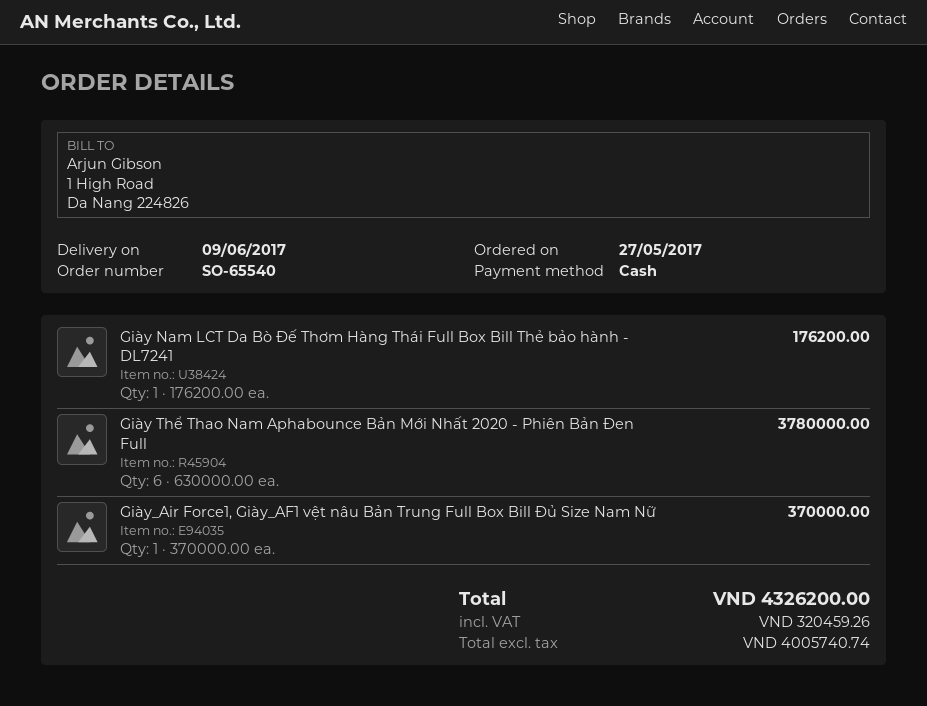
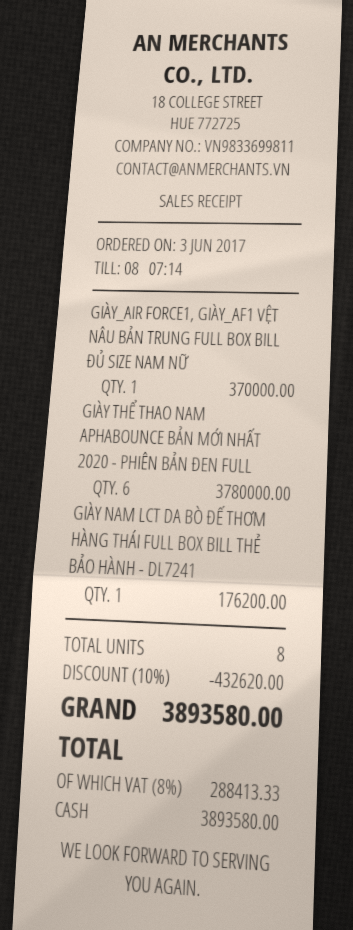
order date: 2017-05-27 -> 2017-06-03
discount: none -> 10% = 432620.00
tax: 320459.26 -> 288413.33
total: 4326200.00 -> 3893580.00

